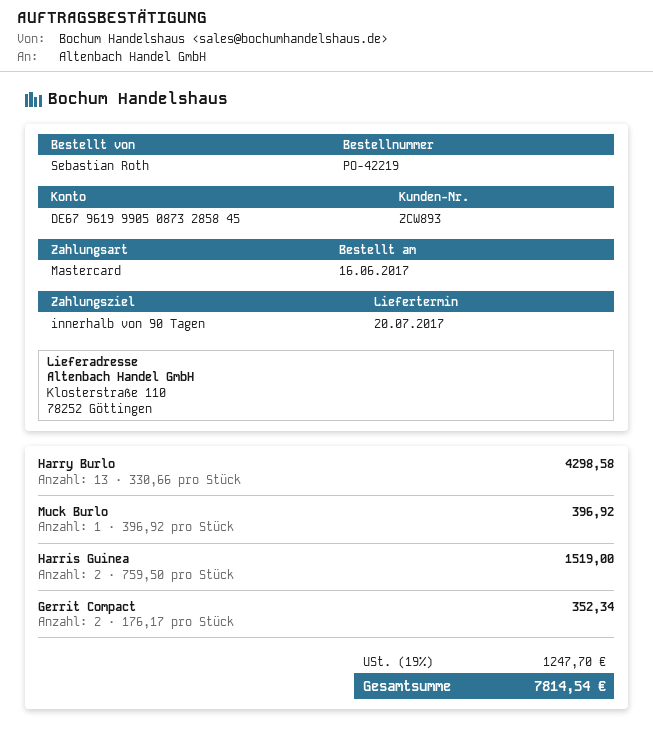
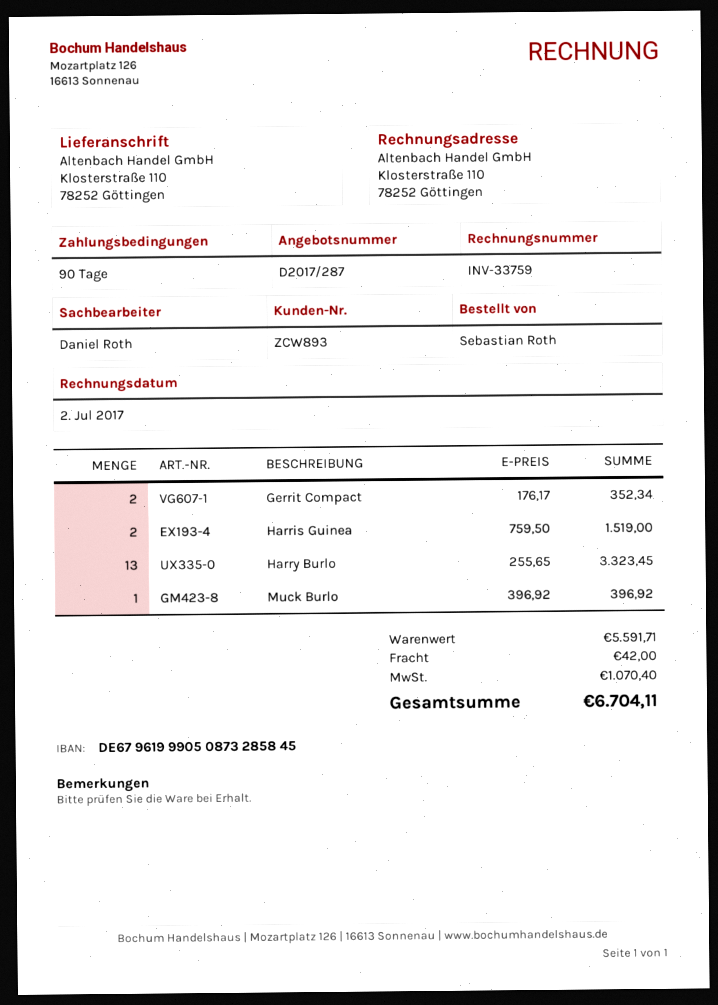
Harry Burlo: 13 x 330.66 = 4298.58 -> 13 x 255.65 = 3323.45
shipping: none -> 42.00
tax: 1247.70 -> 1070.40
total: 7814.54 -> 6704.11

